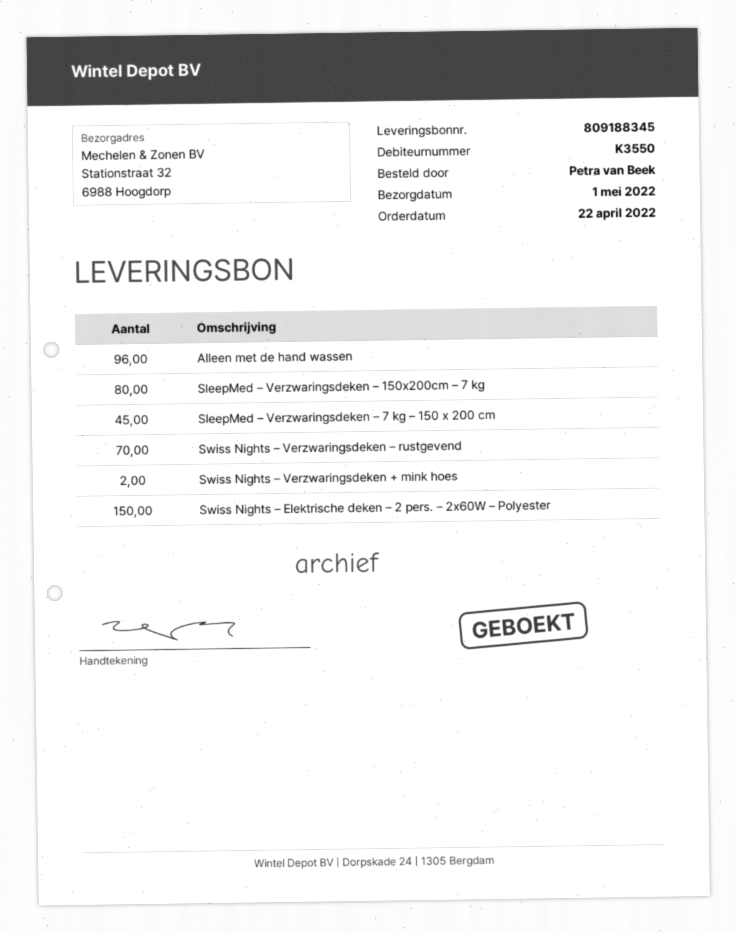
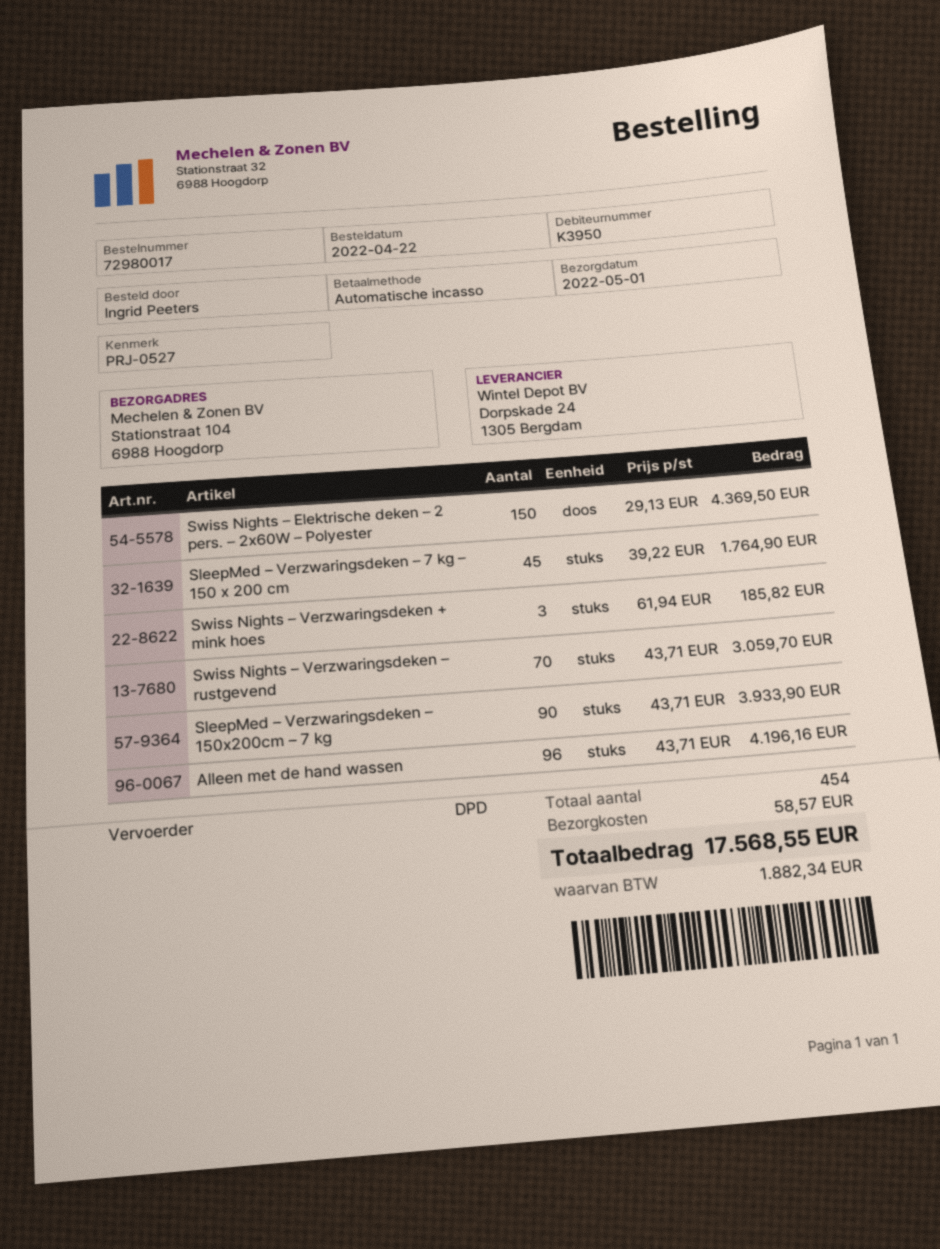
customer number: K3550 -> K3950
ordered by: Petra van Beek -> Ingrid Peeters
ship to: Stationstraat 32, 6988 Hoogdorp -> Stationstraat 104, 6988 Hoogdorp
SleepMed – Verzwaringsdeken – 150x200cm – 7 kg: 80 -> 90
Swiss Nights – Verzwaringsdeken + mink hoes: 2 -> 3

